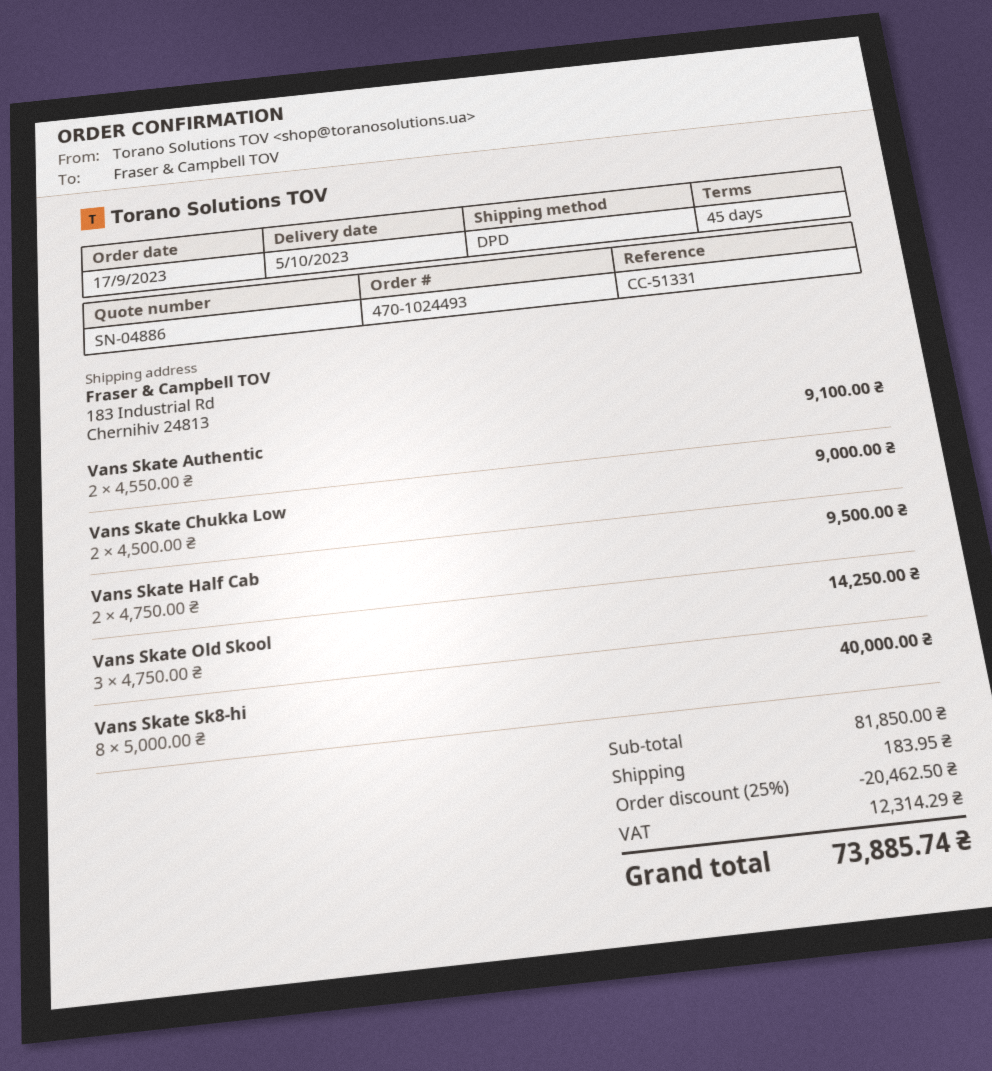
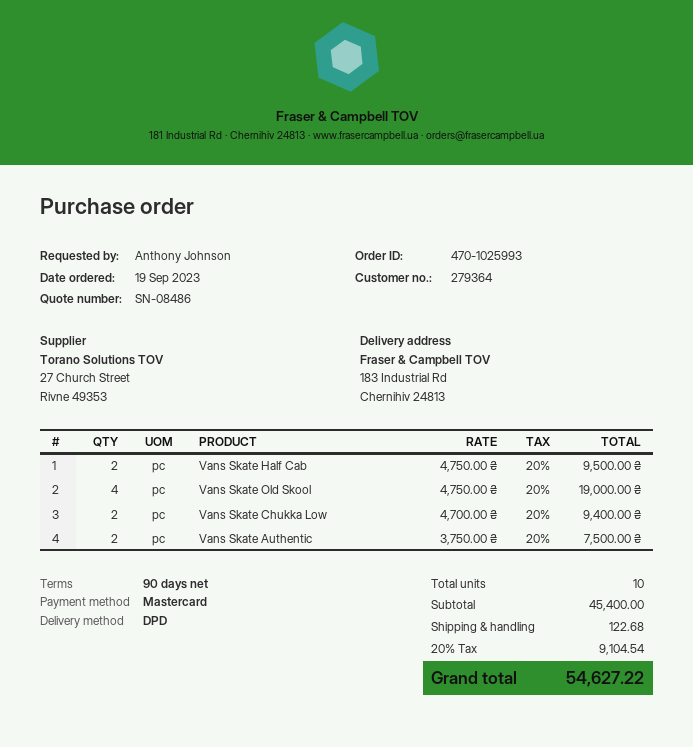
quote number: SN-04886 -> SN-08486
order number: 470-1024493 -> 470-1025993
order date: 2023-09-17 -> 2023-09-19
payment terms: 45 days -> 90 days
Vans Skate Authentic: 2 x 4550.00 = 9100.00 -> 2 x 3750.00 = 7500.00
Vans Skate Chukka Low: 2 x 4500.00 = 9000.00 -> 2 x 4700.00 = 9400.00
Vans Skate Old Skool: 3 x 4750.00 = 14250.00 -> 4 x 4750.00 = 19000.00
Vans Skate Sk8-hi: 8 x 5000.00 = 40000.00 -> none
subtotal: 81850.00 -> 45400.00
discount: 25% = 20462.50 -> none
shipping: 183.95 -> 122.68
tax: 12314.29 -> 9104.54
total: 73885.74 -> 54627.22

